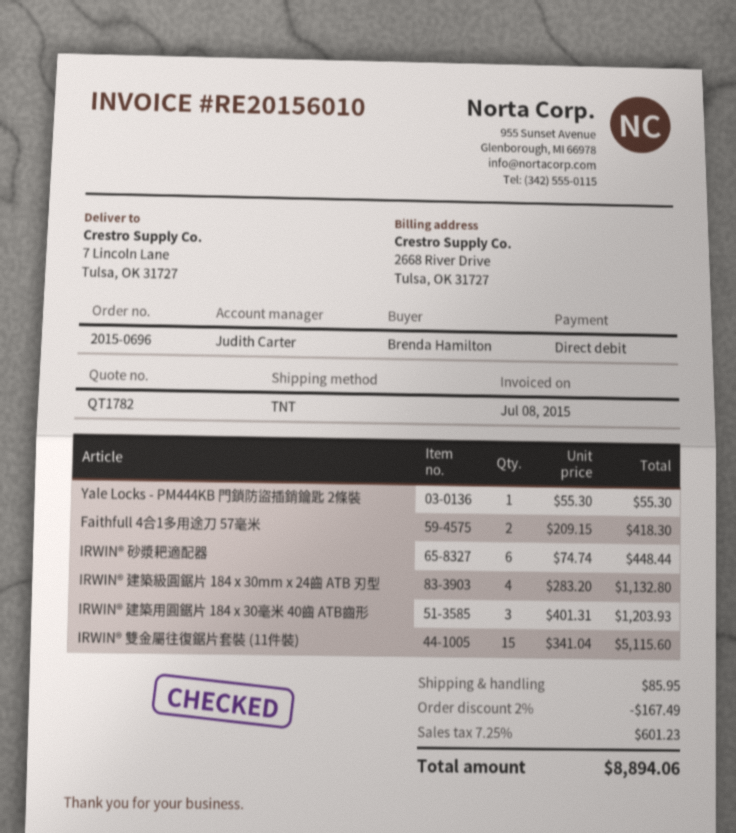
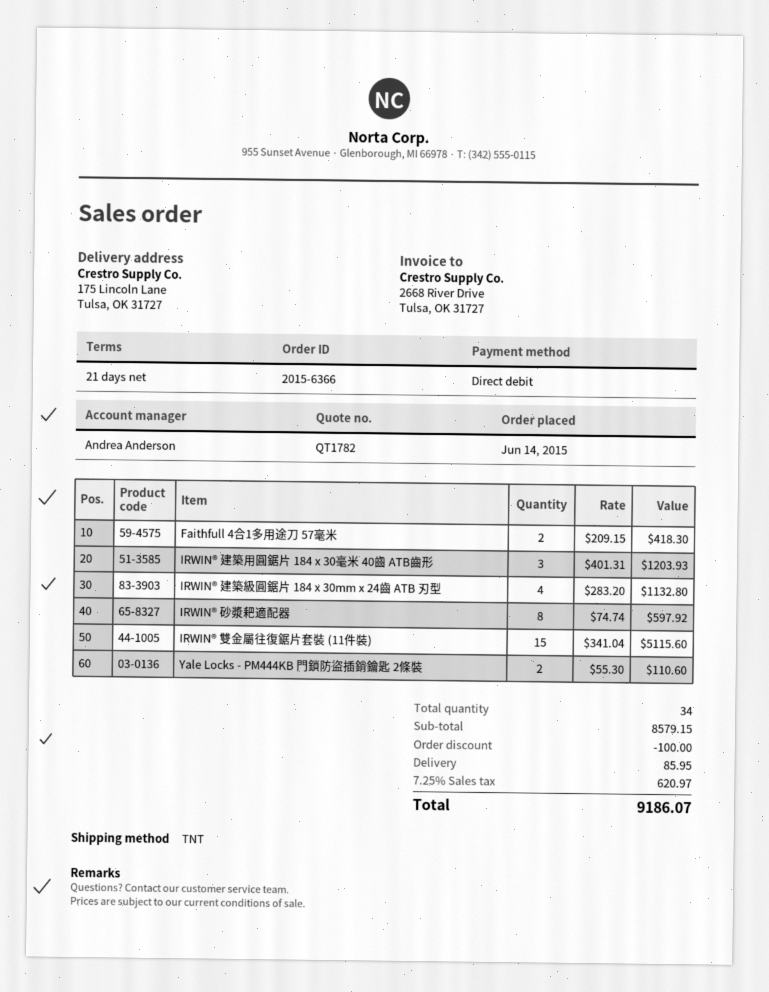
order number: 2015-0696 -> 2015-6366
sales rep: Judith Carter -> Andrea Anderson
ship to: 7 Lincoln Lane, Tulsa, OK 31727 -> 175 Lincoln Lane, Tulsa, OK 31727
Yale Locks - PM444KB 門鎖防盜插銷鑰匙 2條裝: 1 x 55.30 = 55.30 -> 2 x 55.30 = 110.60
IRWIN® 砂漿耙適配器: 6 x 74.74 = 448.44 -> 8 x 74.74 = 597.92
discount: 167.49 -> 100.00
tax: 7.25% = 601.23 -> 7.25% = 620.97
total: 8894.06 -> 9186.07

